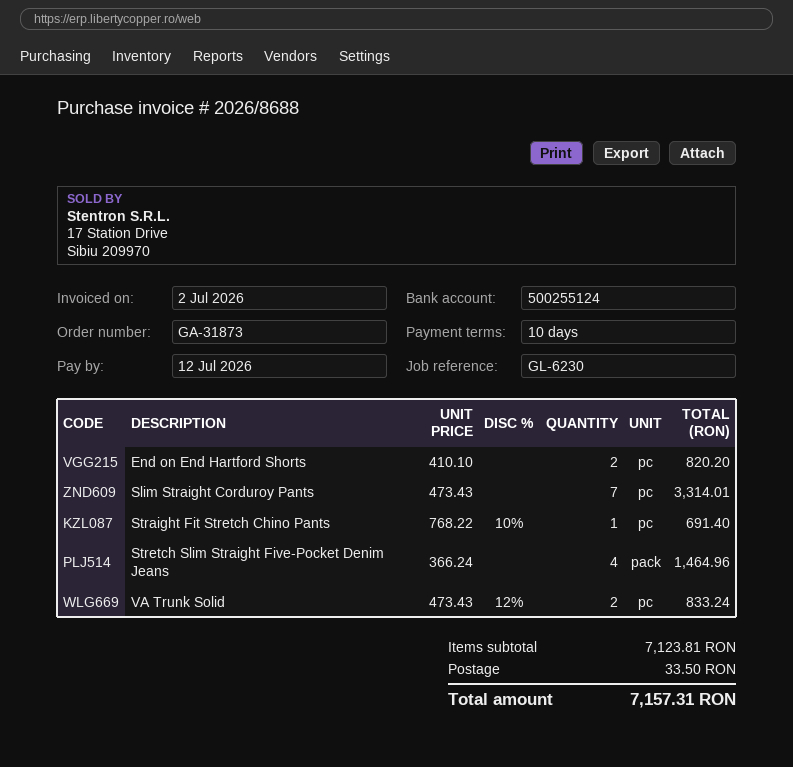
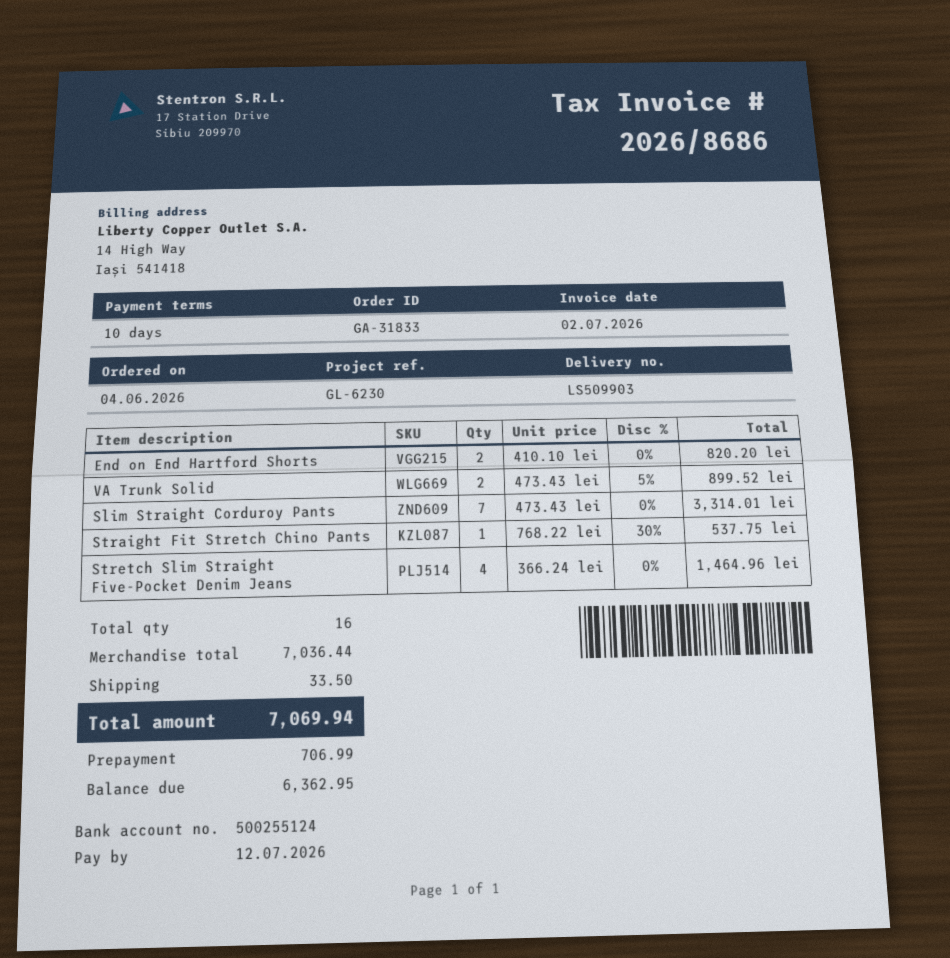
order number: GA-31873 -> GA-31833
invoice number: 2026/8688 -> 2026/8686
Straight Fit Stretch Chino Pants: 1 x 768.22 - 10% = 691.40 -> 1 x 768.22 - 30% = 537.75
VA Trunk Solid: 2 x 473.43 - 12% = 833.24 -> 2 x 473.43 - 5% = 899.52
subtotal: 7123.81 -> 7036.44
total: 7157.31 -> 7069.94

